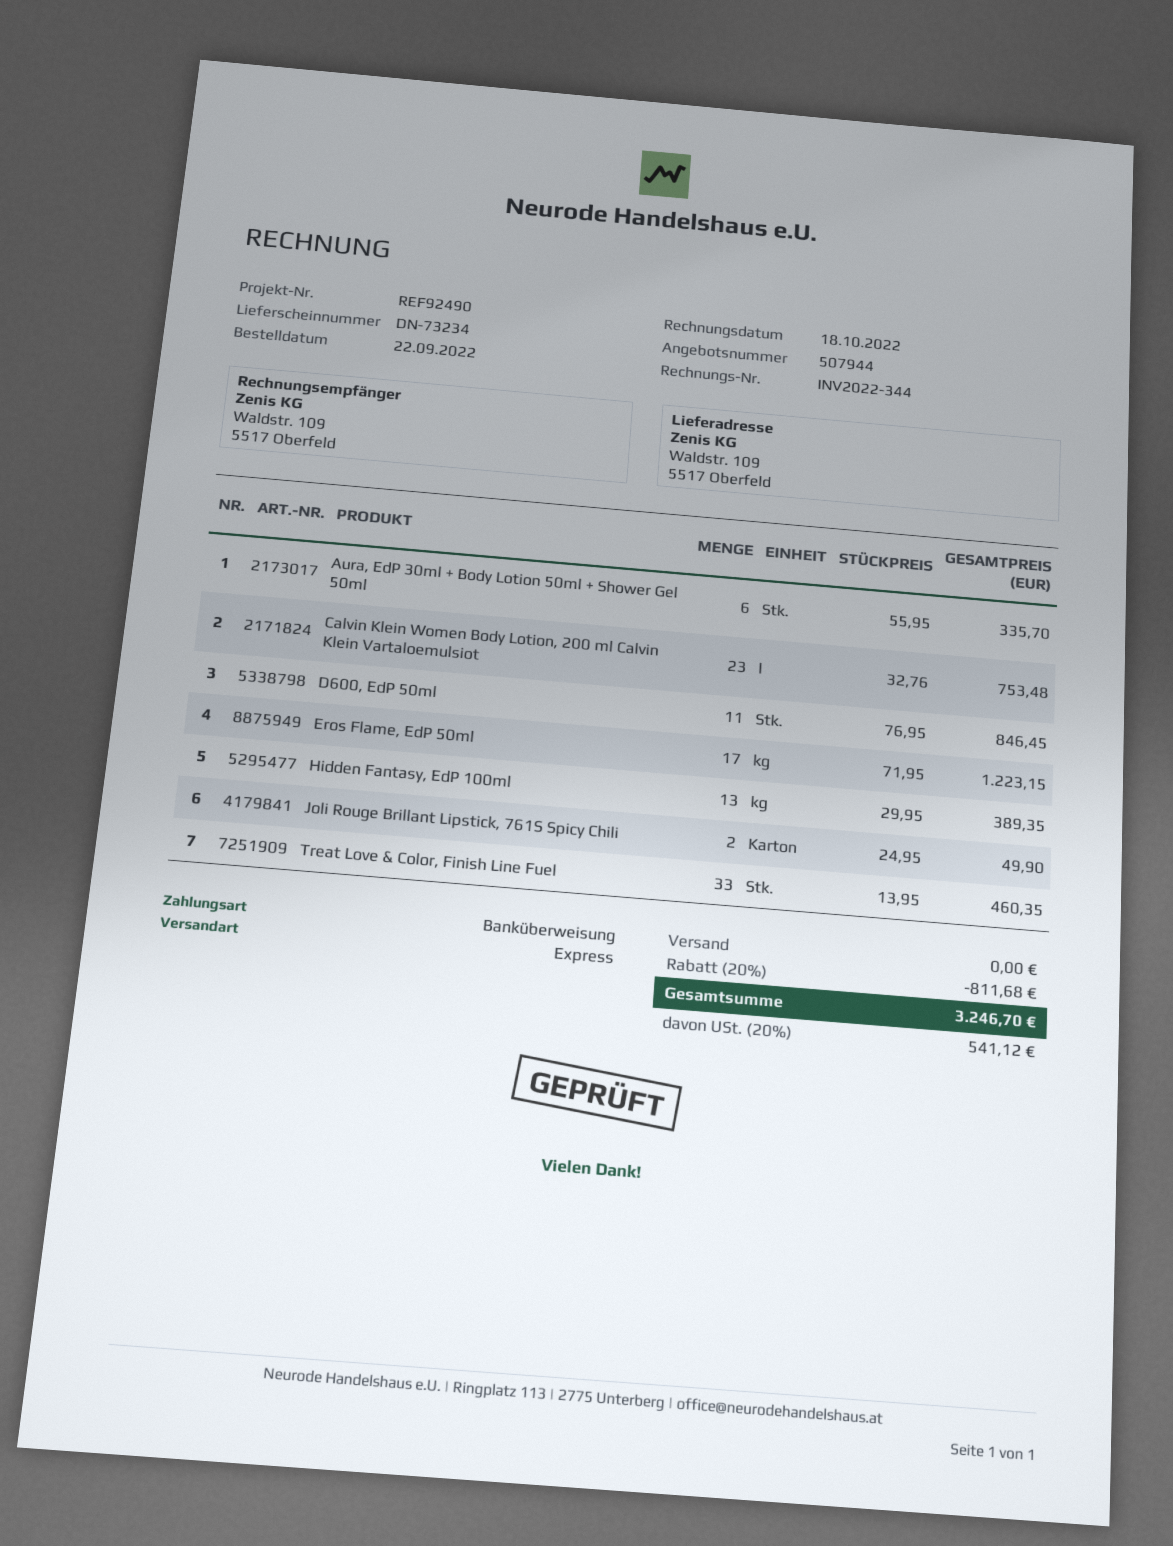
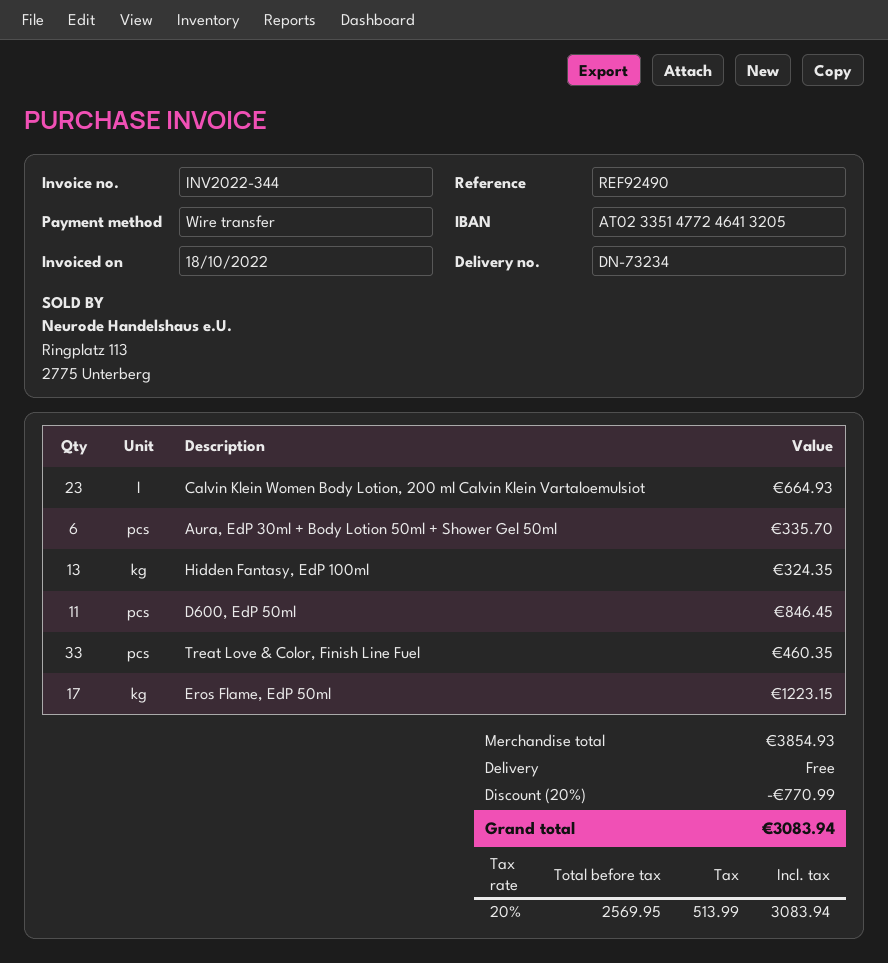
Calvin Klein Women Body Lotion, 200 ml Calvin Klein Vartaloemulsiot: 23 for 753.48 -> 23 for 664.93
Hidden Fantasy, EdP 100ml: 13 for 389.35 -> 13 for 324.35
Joli Rouge Brillant Lipstick, 761S Spicy Chili: 2 for 49.90 -> none
discount: 20% = 811.68 -> 20% = 770.99
tax: 20% = 541.12 -> 20% = 513.99
total: 3246.70 -> 3083.94

